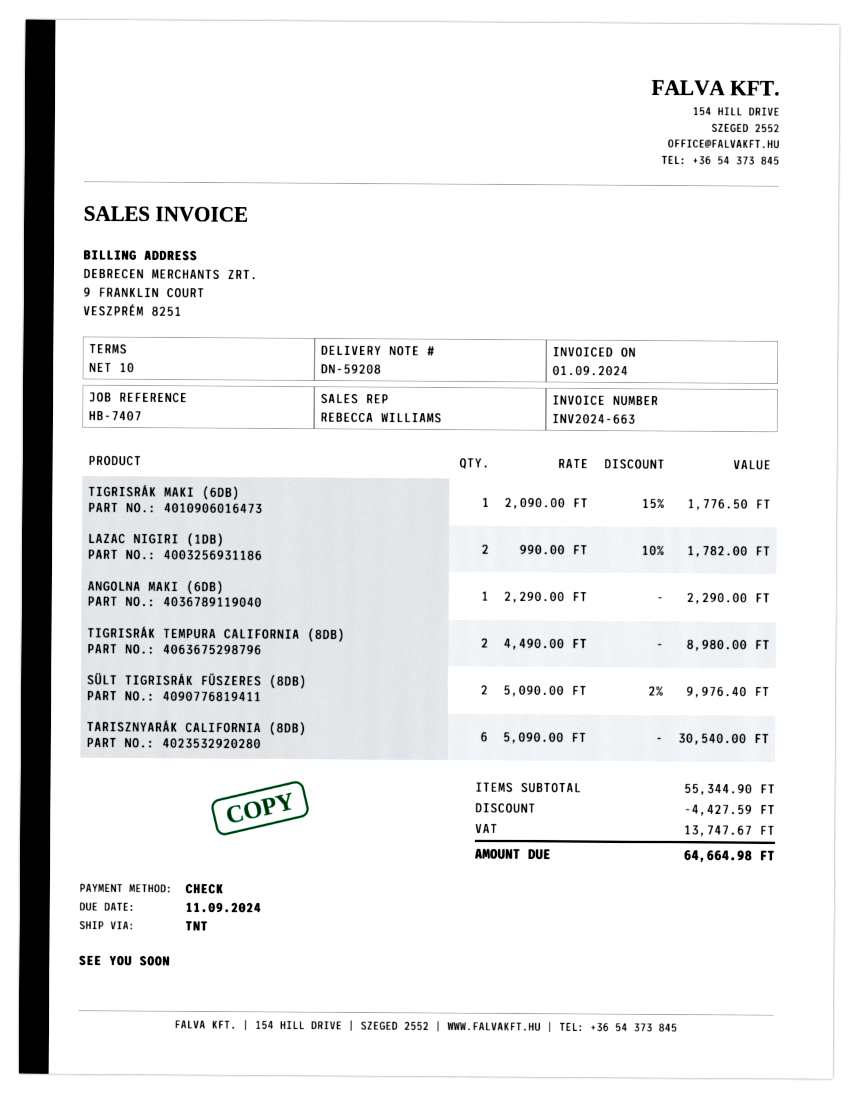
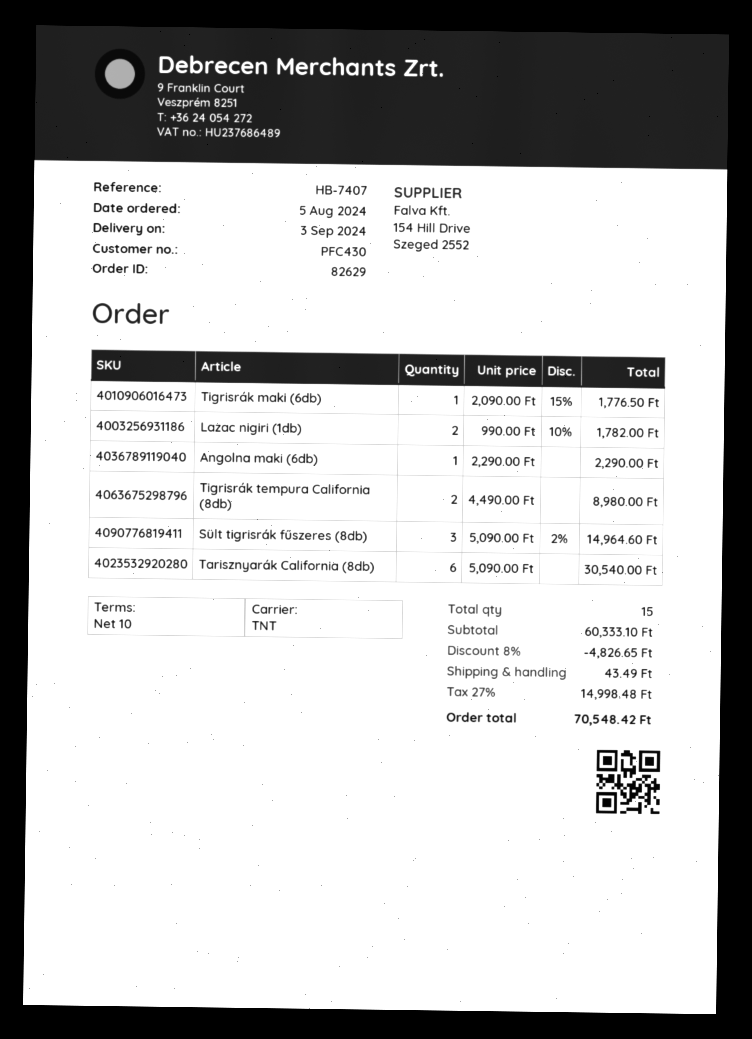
SÜLT TIGRISRÁK FŰSZERES (8DB): 2 x 5090.00 - 2% = 9976.40 -> 3 x 5090.00 - 2% = 14964.60
subtotal: 55344.90 -> 60333.10
discount: 4427.59 -> 4826.65
shipping: none -> 43.49
tax: 13747.67 -> 14998.48
total: 64664.98 -> 70548.42

